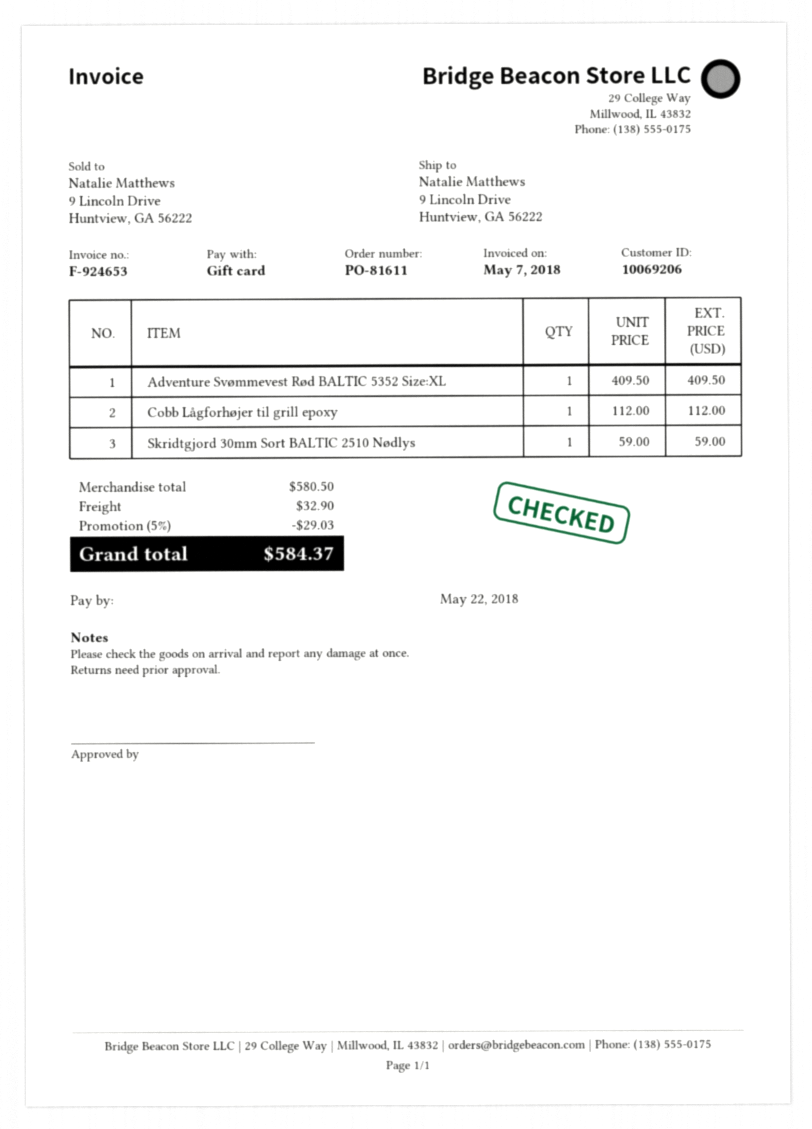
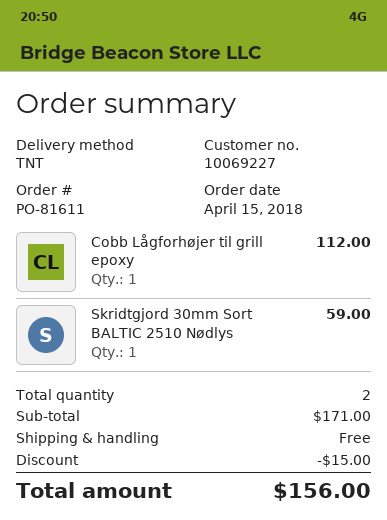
customer number: 10069206 -> 10069227
Adventure Svømmevest Rød BALTIC 5352 Size:XL: 1 for 409.50 -> none
subtotal: 580.50 -> 171.00
discount: 29.03 -> 15.00
shipping: 32.90 -> 0.00
total: 584.37 -> 156.00

